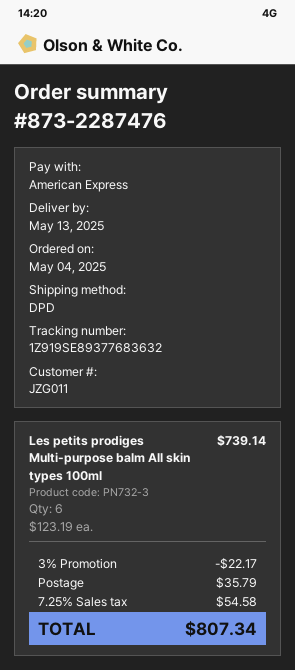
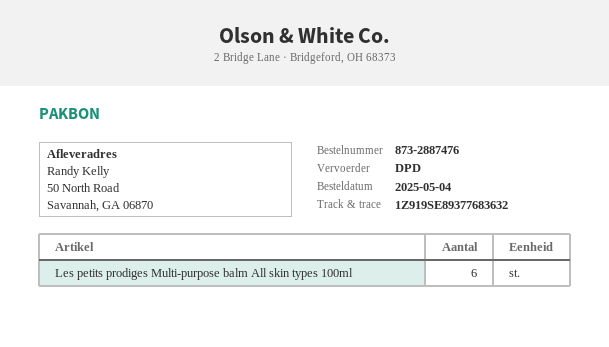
order number: 873-2287476 -> 873-2887476

